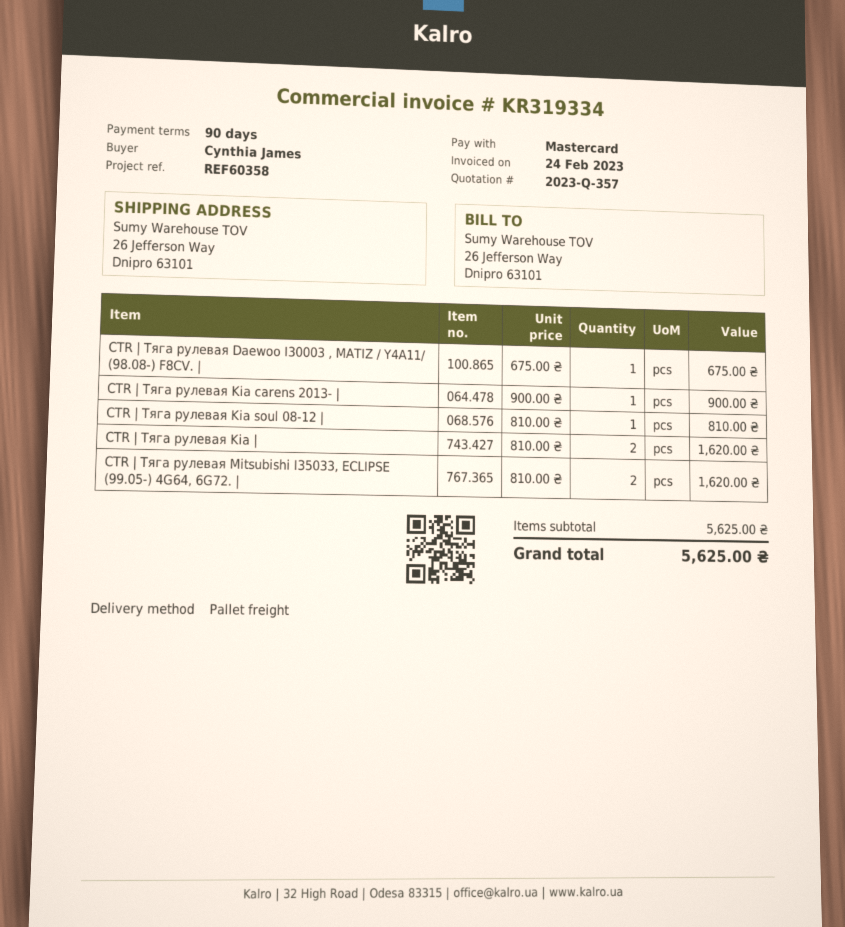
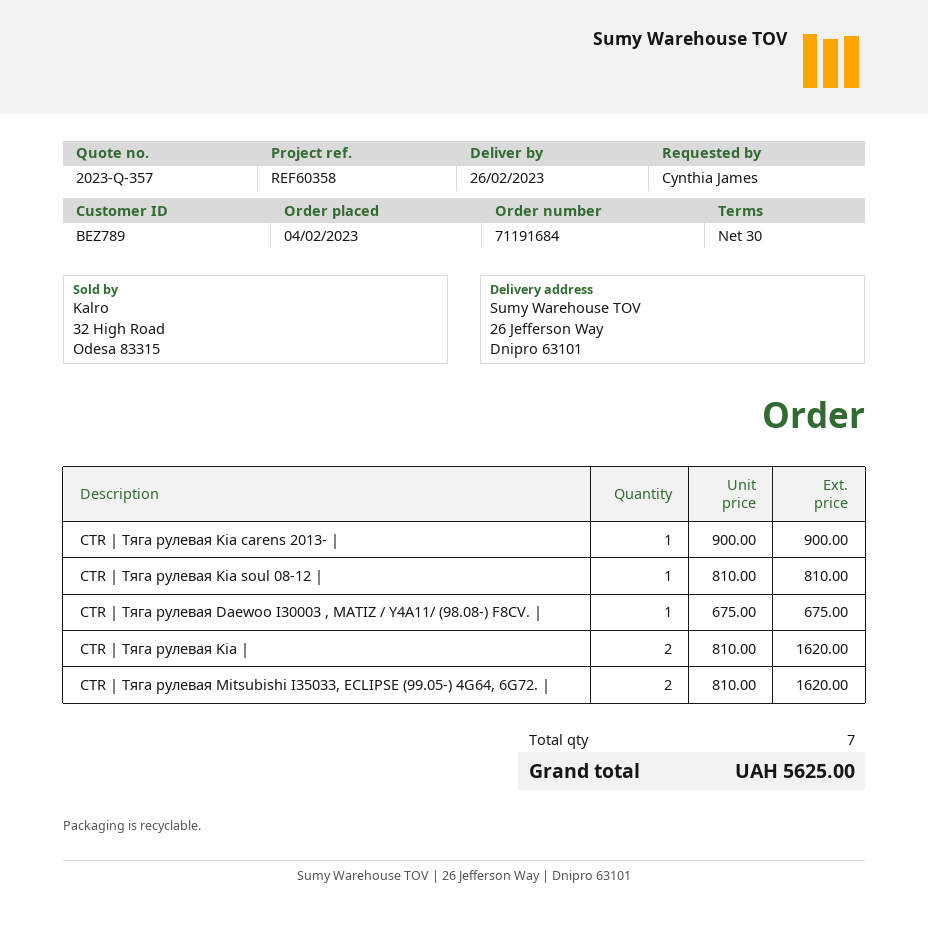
payment terms: 90 days -> 30 days

